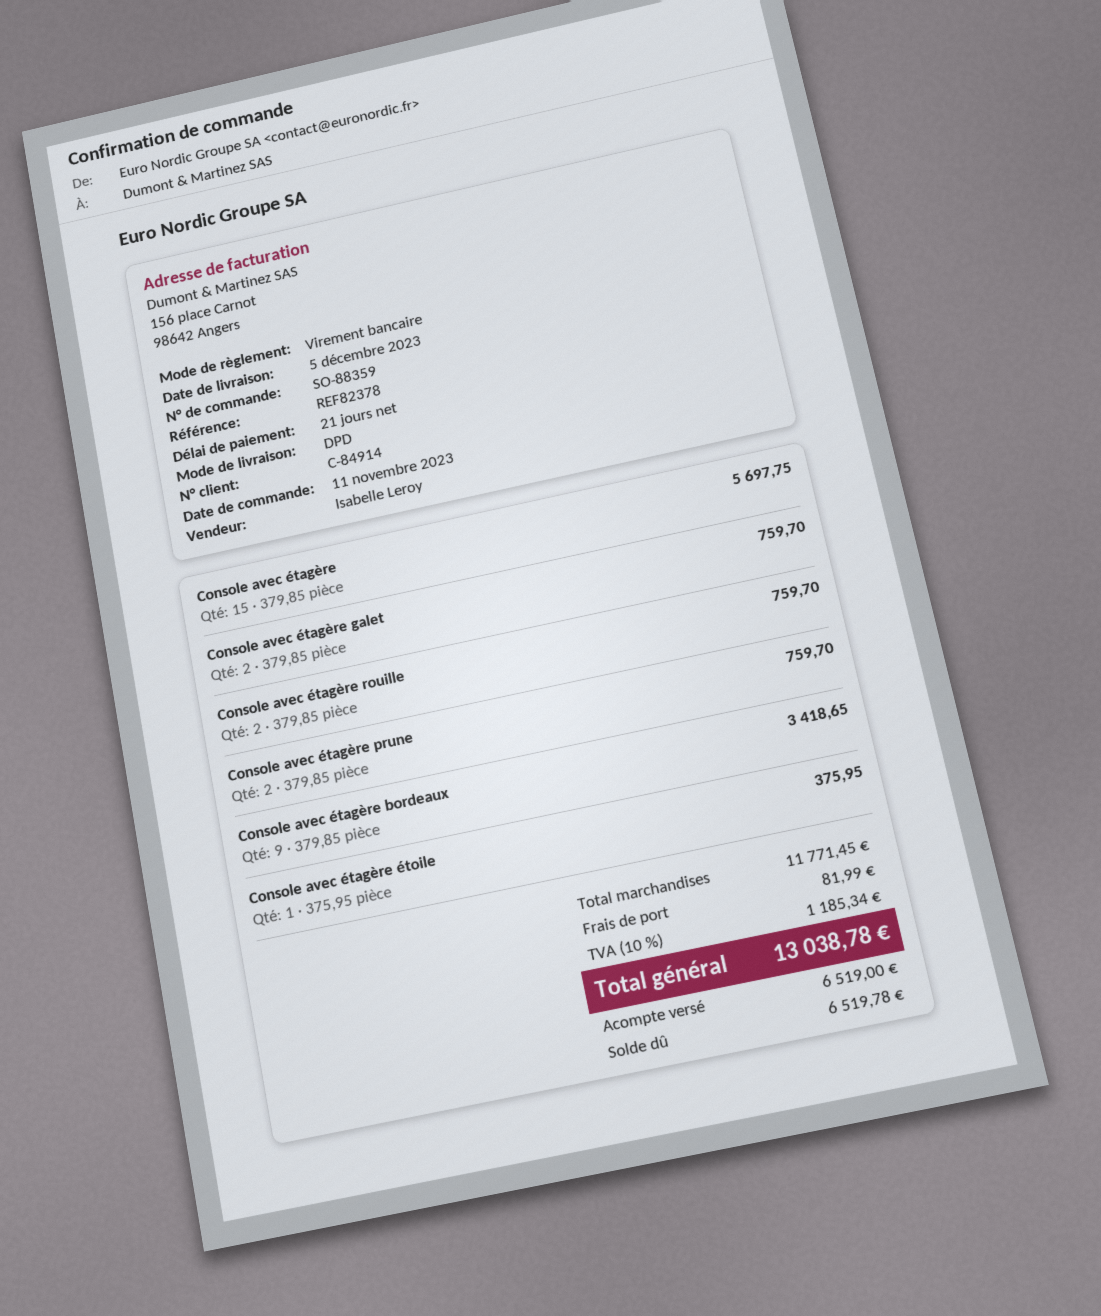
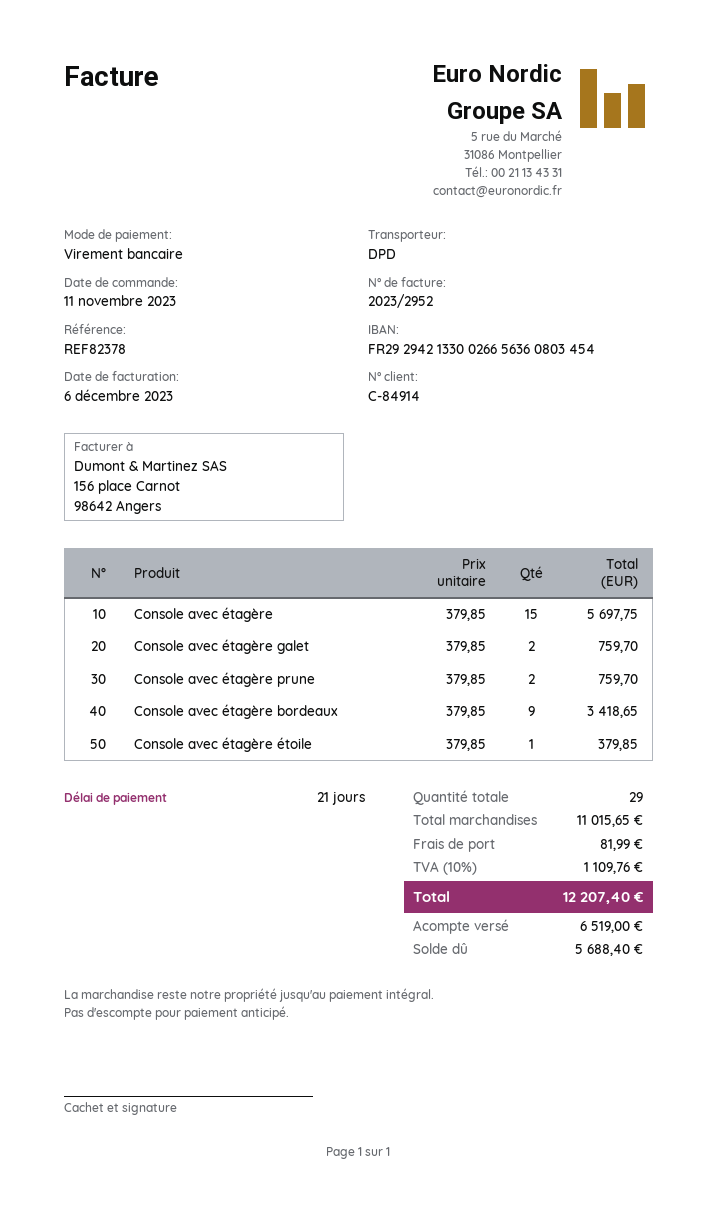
Console avec étagère rouille: 2 x 379.85 = 759.70 -> none
Console avec étagère étoile: 1 x 375.95 = 375.95 -> 1 x 379.85 = 379.85
subtotal: 11771.45 -> 11015.65
tax: 10% = 1185.34 -> 10% = 1109.76
total: 13038.78 -> 12207.40
balance: 6519.78 -> 5688.40

